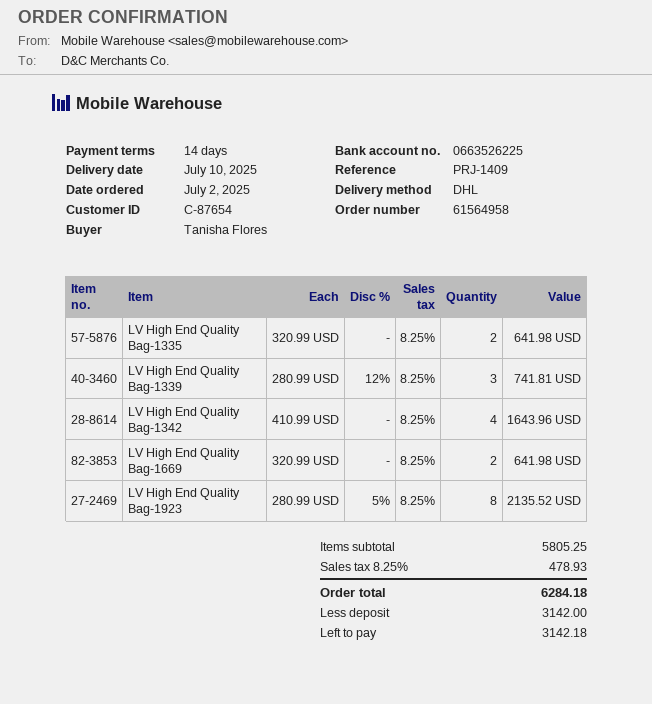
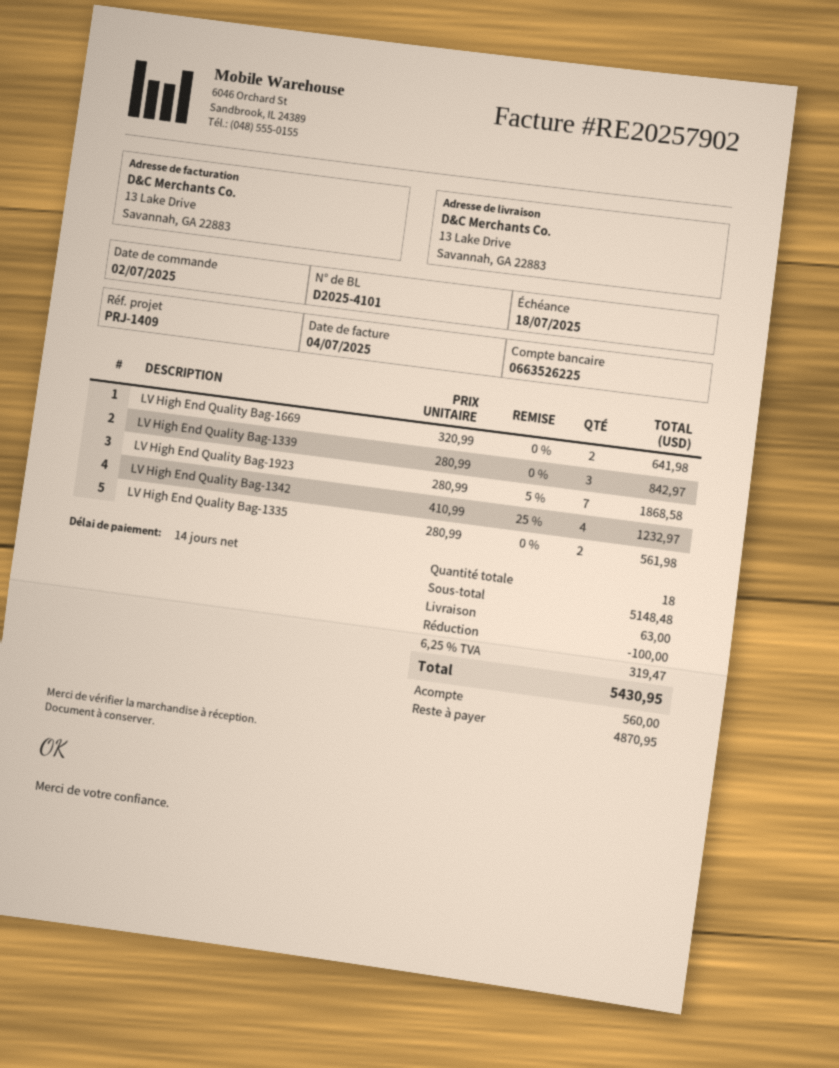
LV High End Quality Bag-1335: 2 x 320.99 = 641.98 -> 2 x 280.99 = 561.98
LV High End Quality Bag-1339: 3 x 280.99 - 12% = 741.81 -> 3 x 280.99 = 842.97
LV High End Quality Bag-1342: 4 x 410.99 = 1643.96 -> 4 x 410.99 - 25% = 1232.97
LV High End Quality Bag-1923: 8 x 280.99 - 5% = 2135.52 -> 7 x 280.99 - 5% = 1868.58
subtotal: 5805.25 -> 5148.48
discount: none -> 100.00
shipping: none -> 63.00
tax: 8.25% = 478.93 -> 6.25% = 319.47
total: 6284.18 -> 5430.95
deposit: 3142.00 -> 560.00
balance: 3142.18 -> 4870.95

